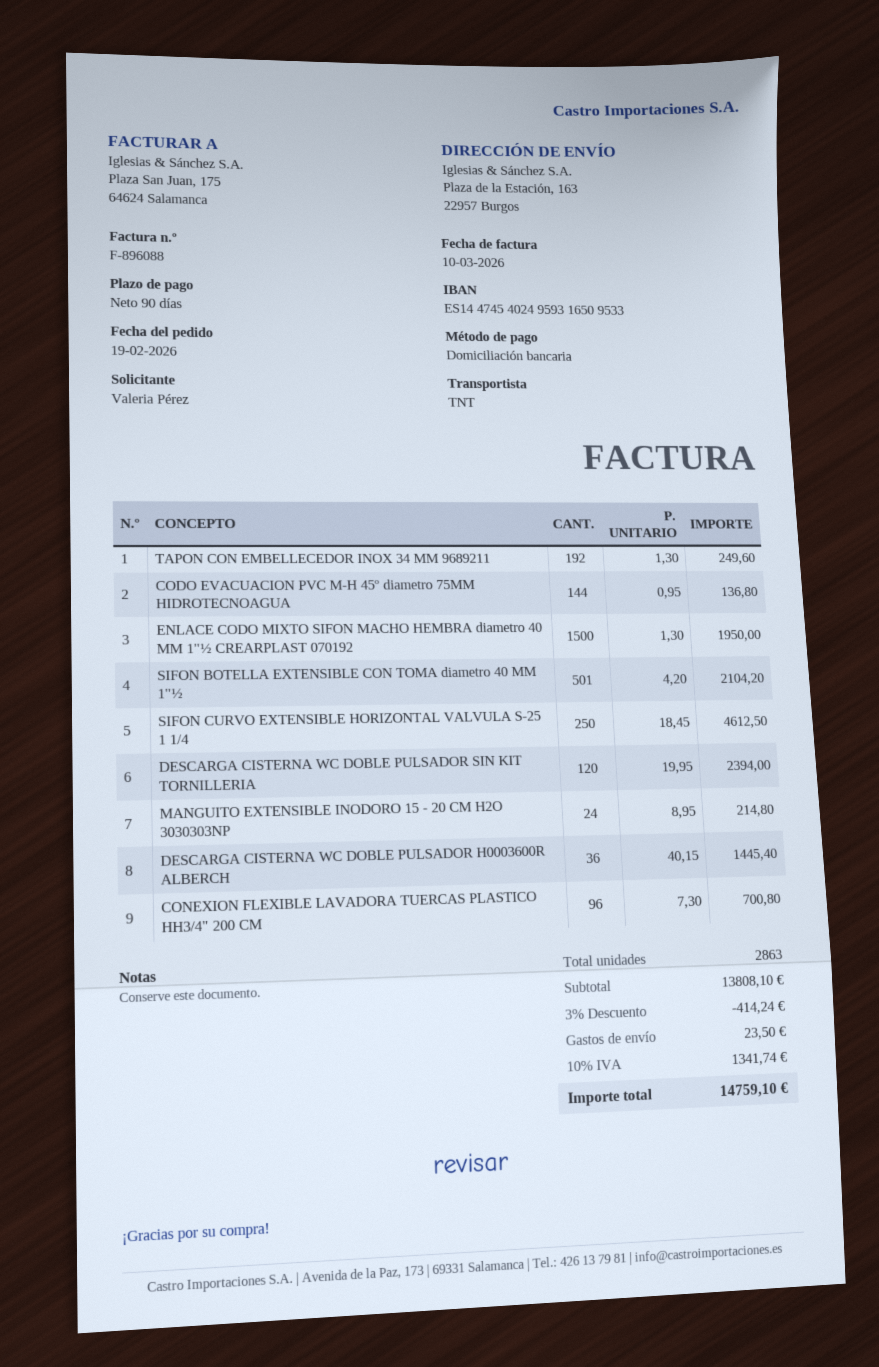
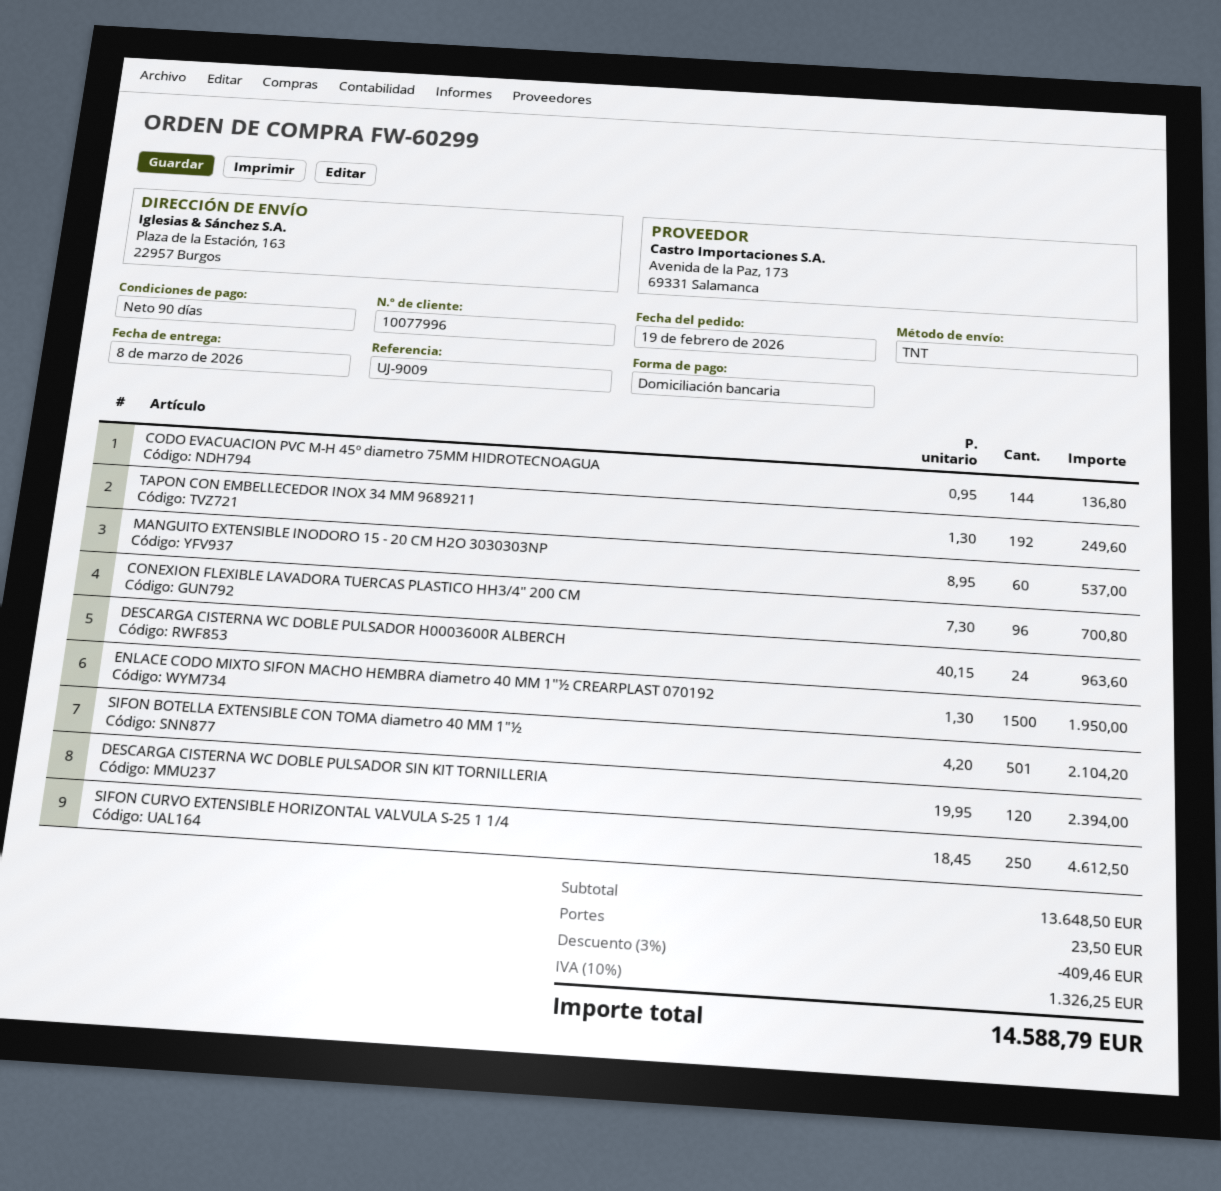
MANGUITO EXTENSIBLE INODORO 15 - 20 CM H2O 3030303NP: 24 x 8.95 = 214.80 -> 60 x 8.95 = 537.00
DESCARGA CISTERNA WC DOBLE PULSADOR H0003600R ALBERCH: 36 x 40.15 = 1445.40 -> 24 x 40.15 = 963.60
subtotal: 13808.10 -> 13648.50
discount: 3% = 414.24 -> 3% = 409.46
tax: 10% = 1341.74 -> 10% = 1326.25
total: 14759.10 -> 14588.79

